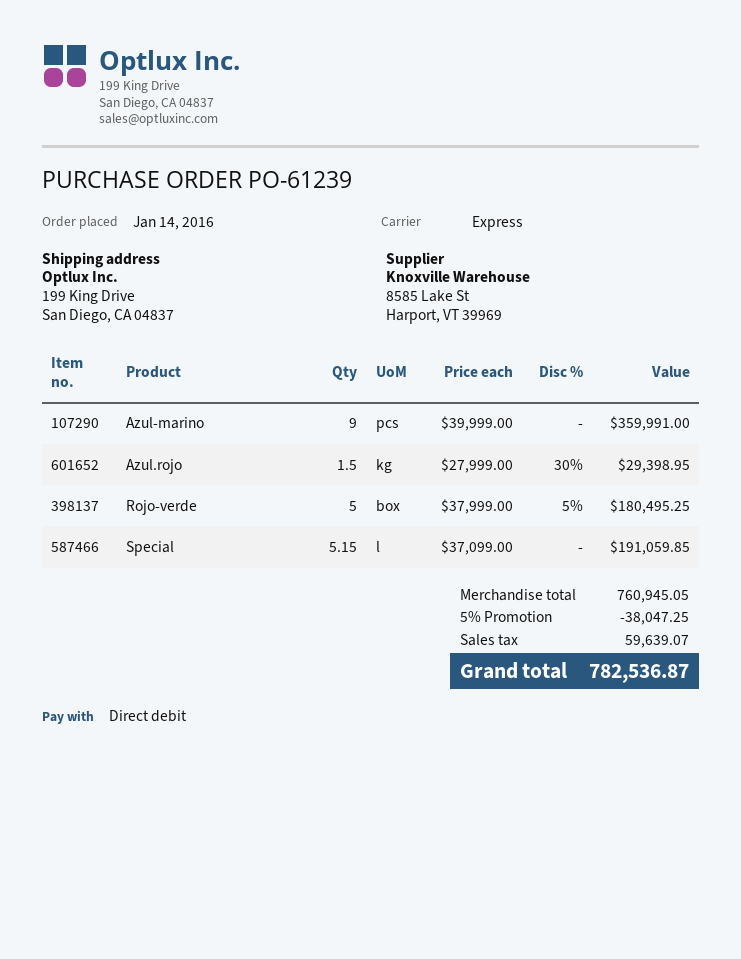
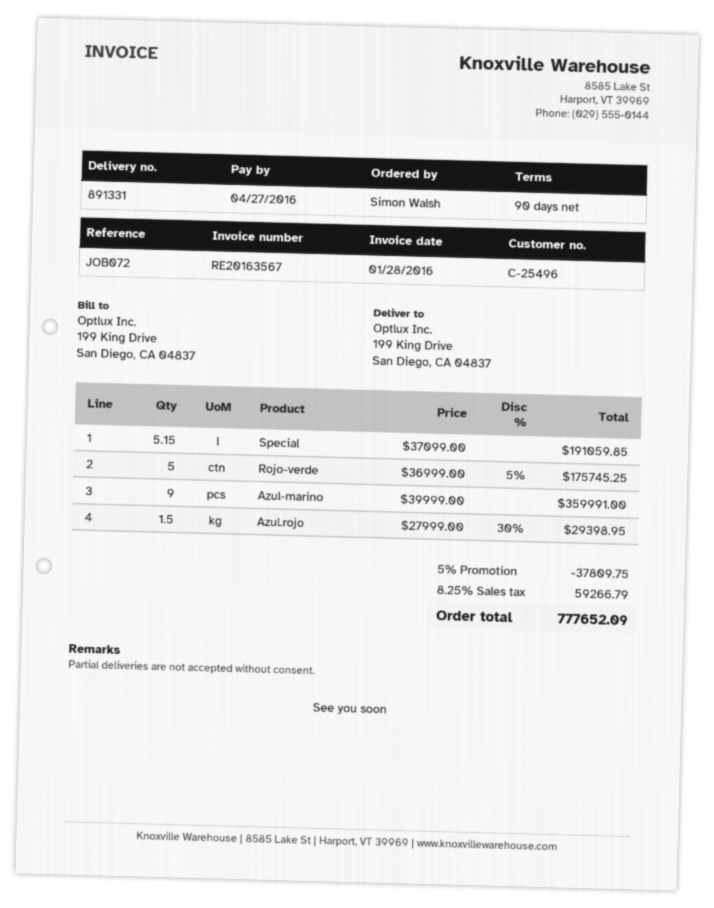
Rojo-verde: 5 x 37999.00 - 5% = 180495.25 -> 5 x 36999.00 - 5% = 175745.25
discount: 5% = 38047.25 -> 5% = 37809.75
tax: 59639.07 -> 59266.79
total: 782536.87 -> 777652.09

